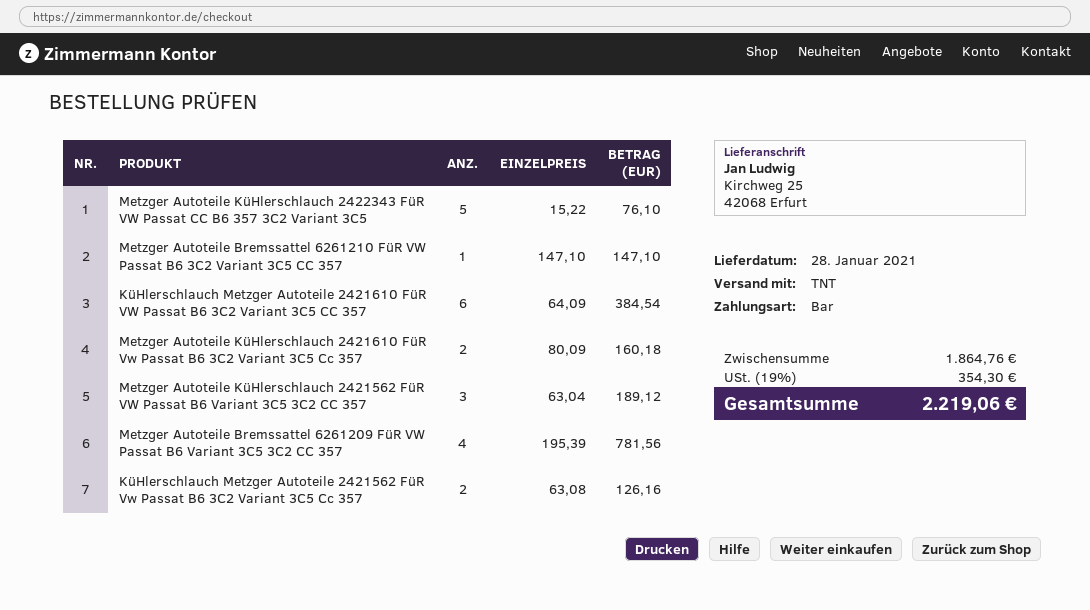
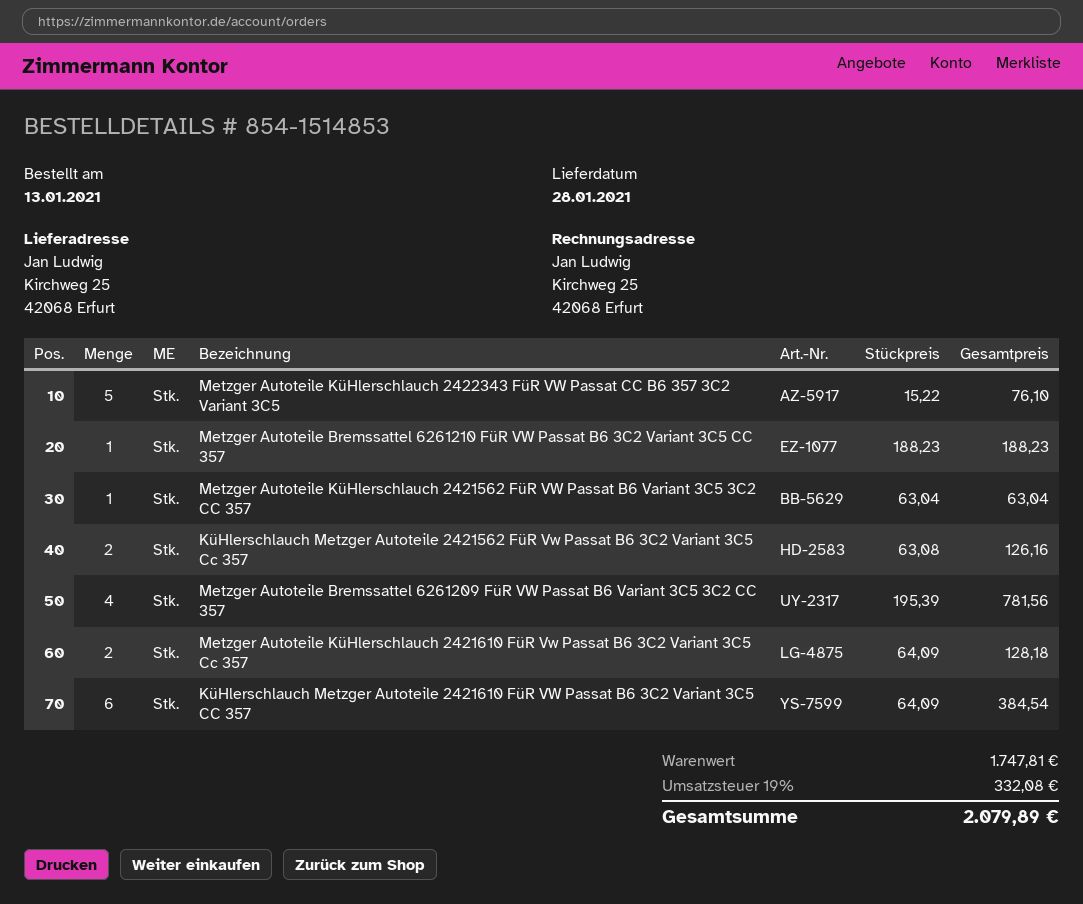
Metzger Autoteile Bremssattel 6261210 FüR VW Passat B6 3C2 Variant 3C5 CC 357: 1 x 147.10 = 147.10 -> 1 x 188.23 = 188.23
Metzger Autoteile KüHlerschlauch 2421610 FüR Vw Passat B6 3C2 Variant 3C5 Cc 357: 2 x 80.09 = 160.18 -> 2 x 64.09 = 128.18
Metzger Autoteile KüHlerschlauch 2421562 FüR VW Passat B6 Variant 3C5 3C2 CC 357: 3 x 63.04 = 189.12 -> 1 x 63.04 = 63.04
subtotal: 1864.76 -> 1747.81
tax: 19% = 354.30 -> 19% = 332.08
total: 2219.06 -> 2079.89

